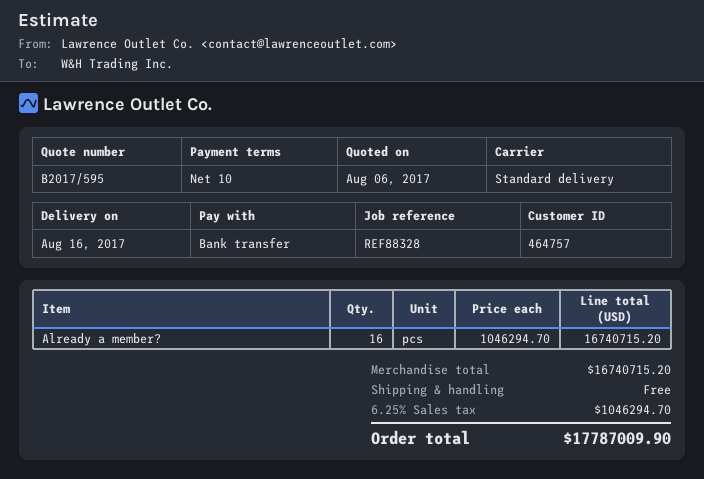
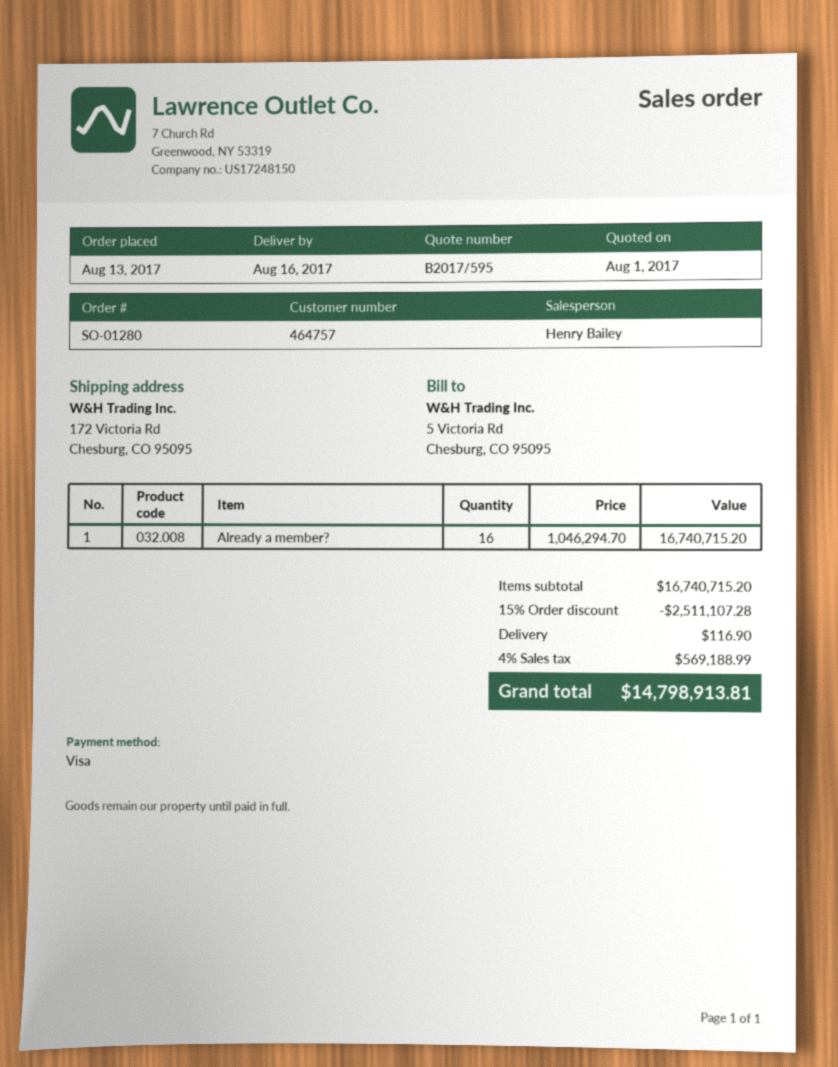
quote date: 2017-08-06 -> 2017-08-01
payment method: bank transfer -> Visa
discount: none -> 15% = 2511107.28
shipping: 0.00 -> 116.90
tax: 6.25% = 1046294.70 -> 4% = 569188.99
total: 17787009.90 -> 14798913.81

